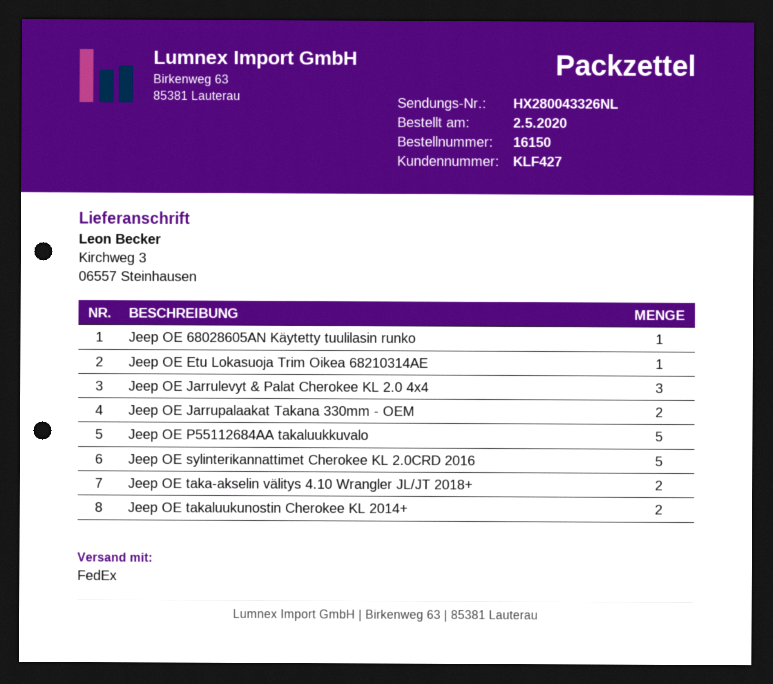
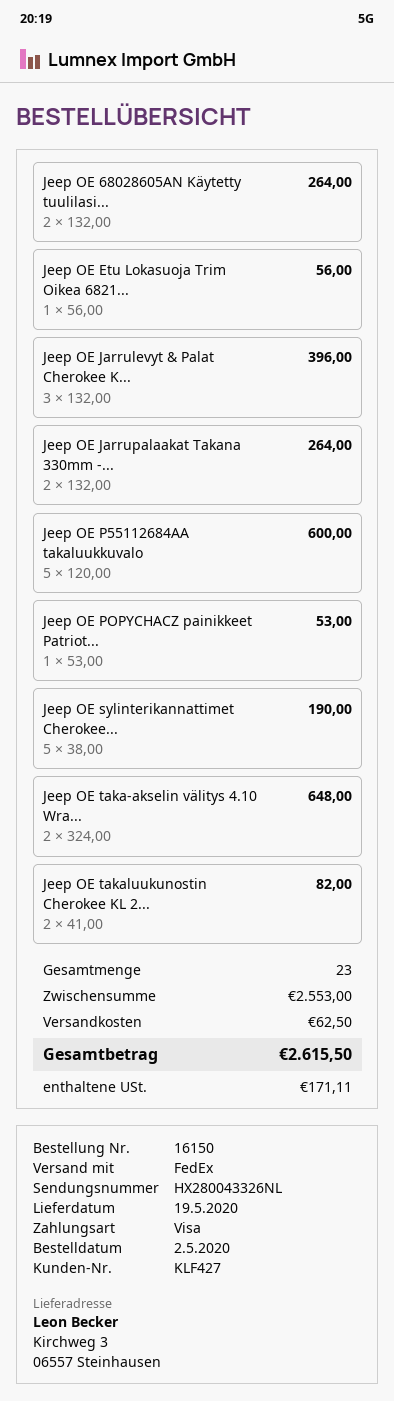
Jeep OE 68028605AN Käytetty tuulilasin runko: 1 -> 2
Jeep OE POPYCHACZ painikkeet Patriot...: none -> 1

